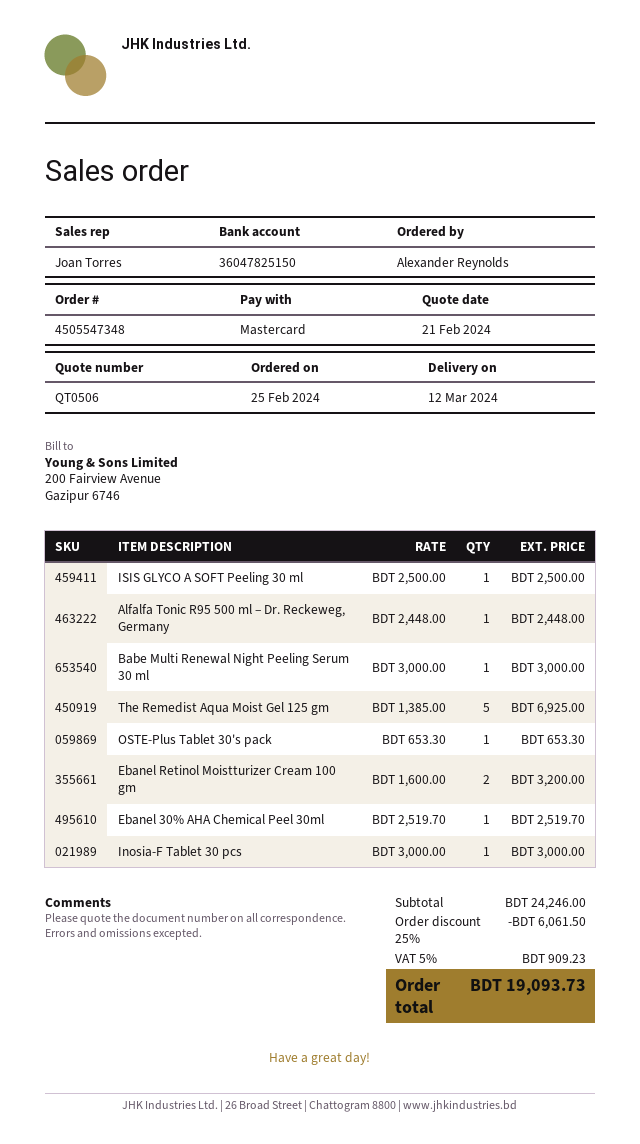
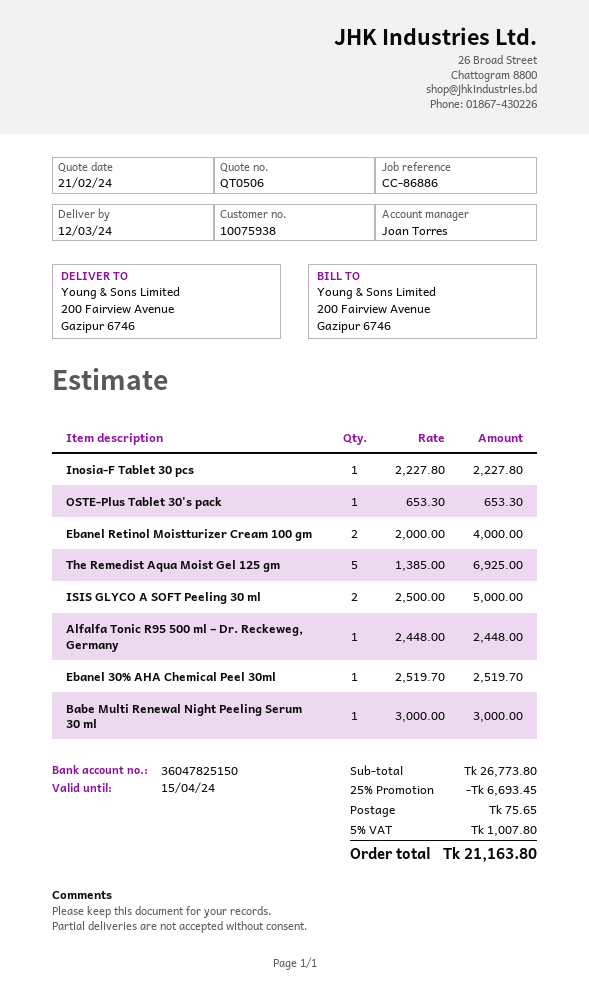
ISIS GLYCO A SOFT Peeling 30 ml: 1 x 2500.00 = 2500.00 -> 2 x 2500.00 = 5000.00
Ebanel Retinol Moistturizer Cream 100 gm: 2 x 1600.00 = 3200.00 -> 2 x 2000.00 = 4000.00
Inosia-F Tablet 30 pcs: 1 x 3000.00 = 3000.00 -> 1 x 2227.80 = 2227.80
subtotal: 24246.00 -> 26773.80
discount: 25% = 6061.50 -> 25% = 6693.45
shipping: none -> 75.65
tax: 5% = 909.23 -> 5% = 1007.80
total: 19093.73 -> 21163.80

